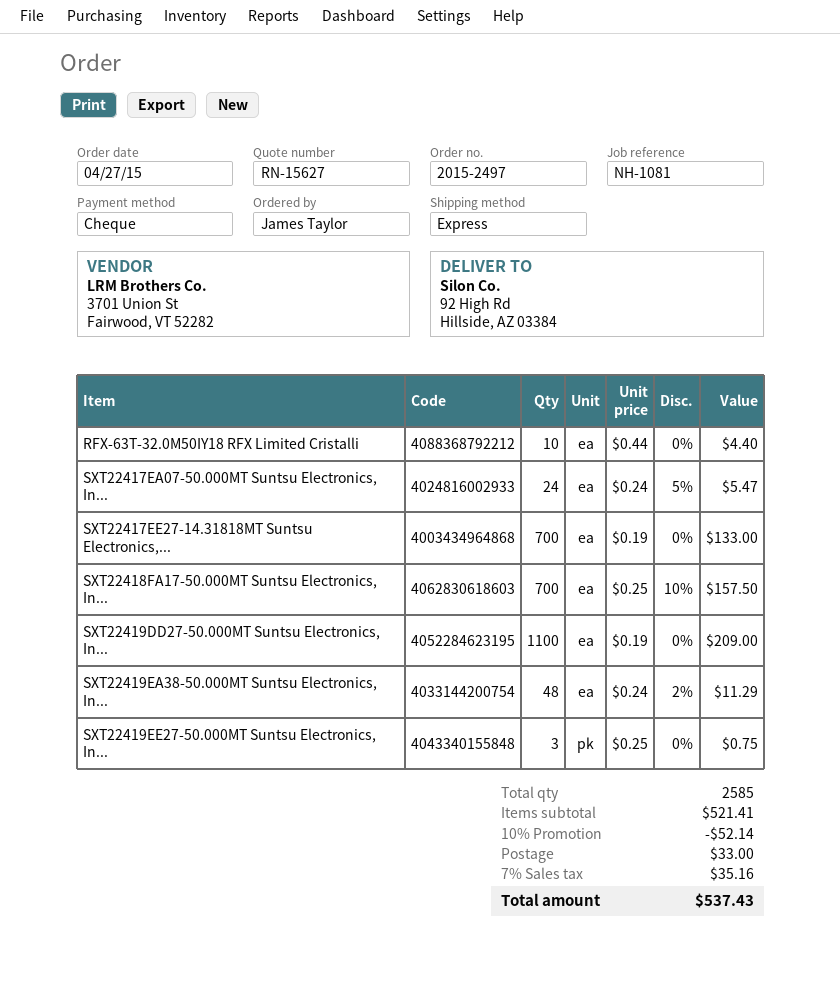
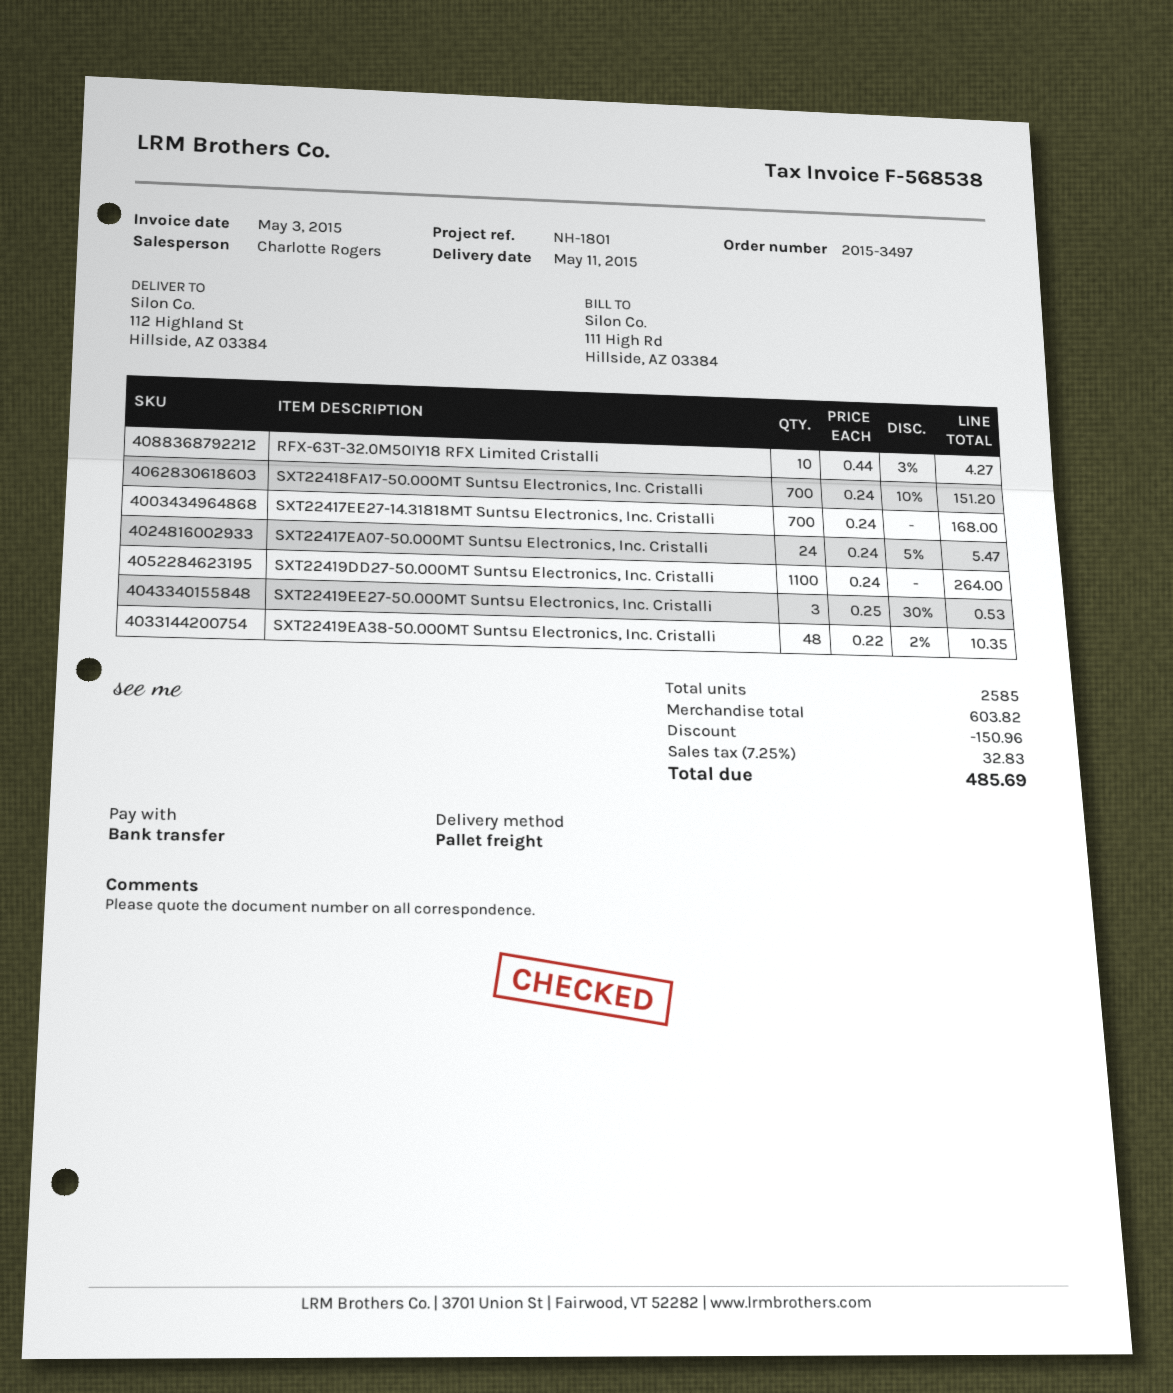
order number: 2015-2497 -> 2015-3497
reference: NH-1081 -> NH-1801
payment method: cheque -> bank transfer
shipping method: express -> pallet freight
ship to: 92 High Rd, Hillside, AZ 03384 -> 112 Highland St, Hillside, AZ 03384
RFX-63T-32.0M50IY18 RFX Limited Cristalli: 10 x 0.44 = 4.40 -> 10 x 0.44 - 3% = 4.27
SXT22417EE27-14.31818MT Suntsu Electronics,...: 700 x 0.19 = 133.00 -> 700 x 0.24 = 168.00
SXT22418FA17-50.000MT Suntsu Electronics, In...: 700 x 0.25 - 10% = 157.50 -> 700 x 0.24 - 10% = 151.20
SXT22419DD27-50.000MT Suntsu Electronics, In...: 1100 x 0.19 = 209.00 -> 1100 x 0.24 = 264.00
SXT22419EA38-50.000MT Suntsu Electronics, In...: 48 x 0.24 - 2% = 11.29 -> 48 x 0.22 - 2% = 10.35
SXT22419EE27-50.000MT Suntsu Electronics, In...: 3 x 0.25 = 0.75 -> 3 x 0.25 - 30% = 0.53
subtotal: 521.41 -> 603.82
discount: 52.14 -> 150.96
shipping: 33.00 -> none
tax: 7% = 35.16 -> 7.25% = 32.83
total: 537.43 -> 485.69

